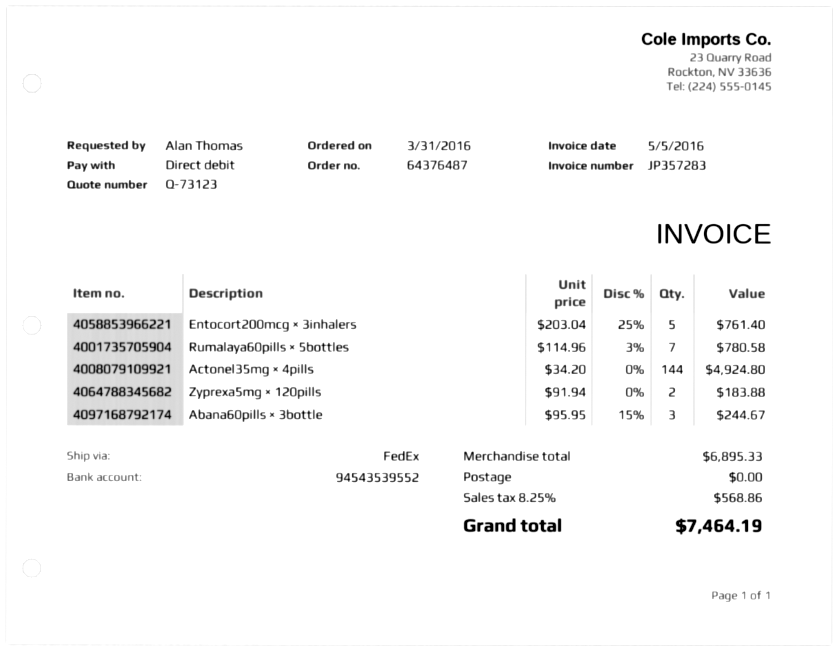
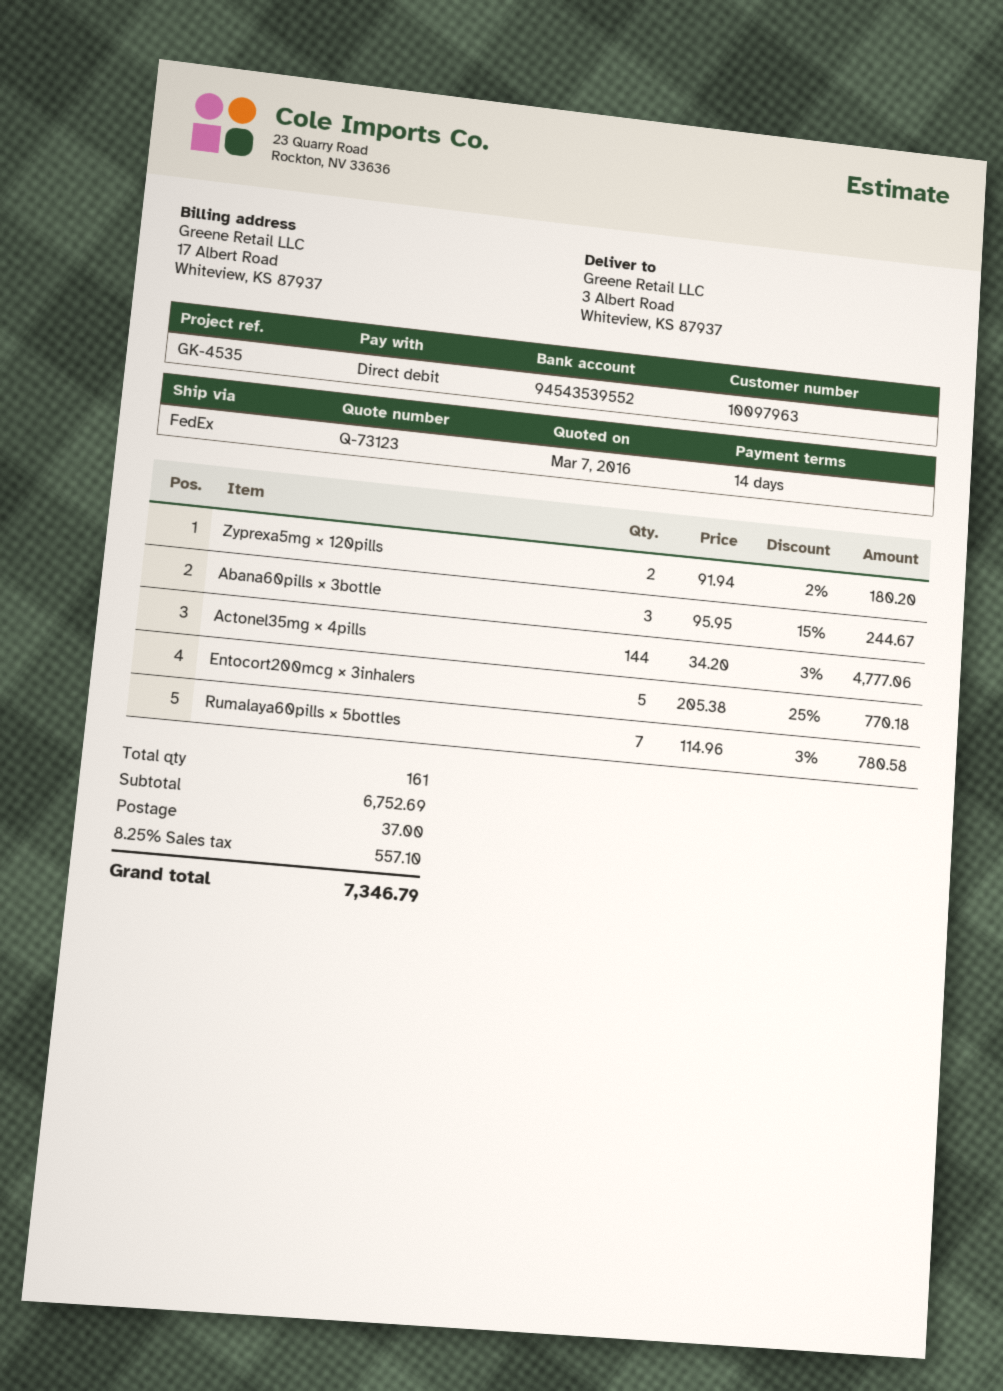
Entocort200mcg × 3inhalers: 5 x 203.04 - 25% = 761.40 -> 5 x 205.38 - 25% = 770.18
Actonel35mg × 4pills: 144 x 34.20 = 4924.80 -> 144 x 34.20 - 3% = 4777.06
Zyprexa5mg × 120pills: 2 x 91.94 = 183.88 -> 2 x 91.94 - 2% = 180.20
subtotal: 6895.33 -> 6752.69
shipping: 0.00 -> 37.00
tax: 8.25% = 568.86 -> 8.25% = 557.10
total: 7464.19 -> 7346.79

